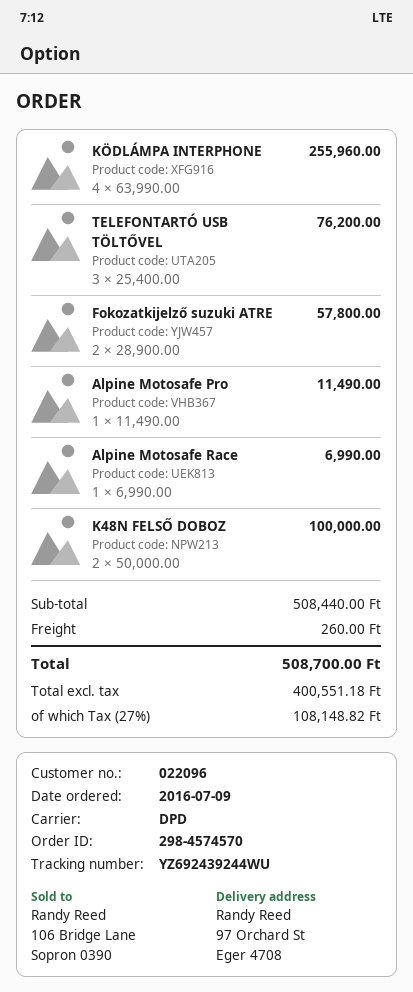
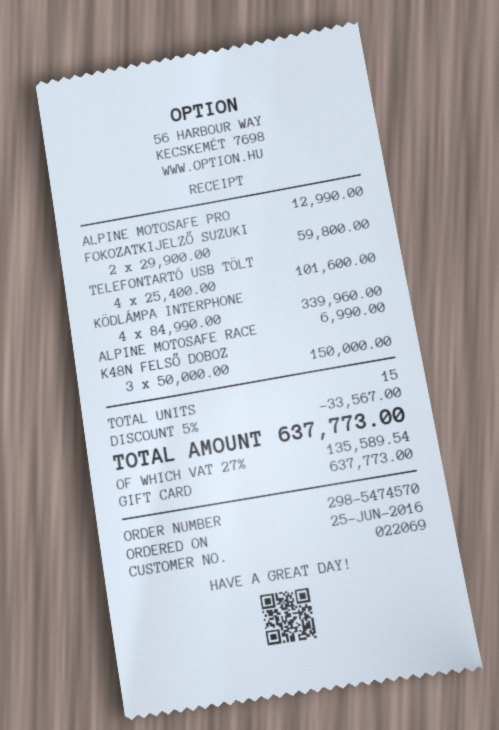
order number: 298-4574570 -> 298-5474570
order date: 2016-07-09 -> 2016-06-25
customer number: 022096 -> 022069
KÖDLÁMPA INTERPHONE: 4 x 63990.00 = 255960.00 -> 4 x 84990.00 = 339960.00
TELEFONTARTÓ USB TÖLTŐVEL: 3 x 25400.00 = 76200.00 -> 4 x 25400.00 = 101600.00
Fokozatkijelző suzuki ATRE: 2 x 28900.00 = 57800.00 -> 2 x 29900.00 = 59800.00
Alpine Motosafe Pro: 1 x 11490.00 = 11490.00 -> 1 x 12990.00 = 12990.00
K48N FELSŐ DOBOZ: 2 x 50000.00 = 100000.00 -> 3 x 50000.00 = 150000.00
discount: none -> 5% = 33567.00
shipping: 260.00 -> none
tax: 27% = 108148.82 -> 27% = 135589.54
total: 508700.00 -> 637773.00

